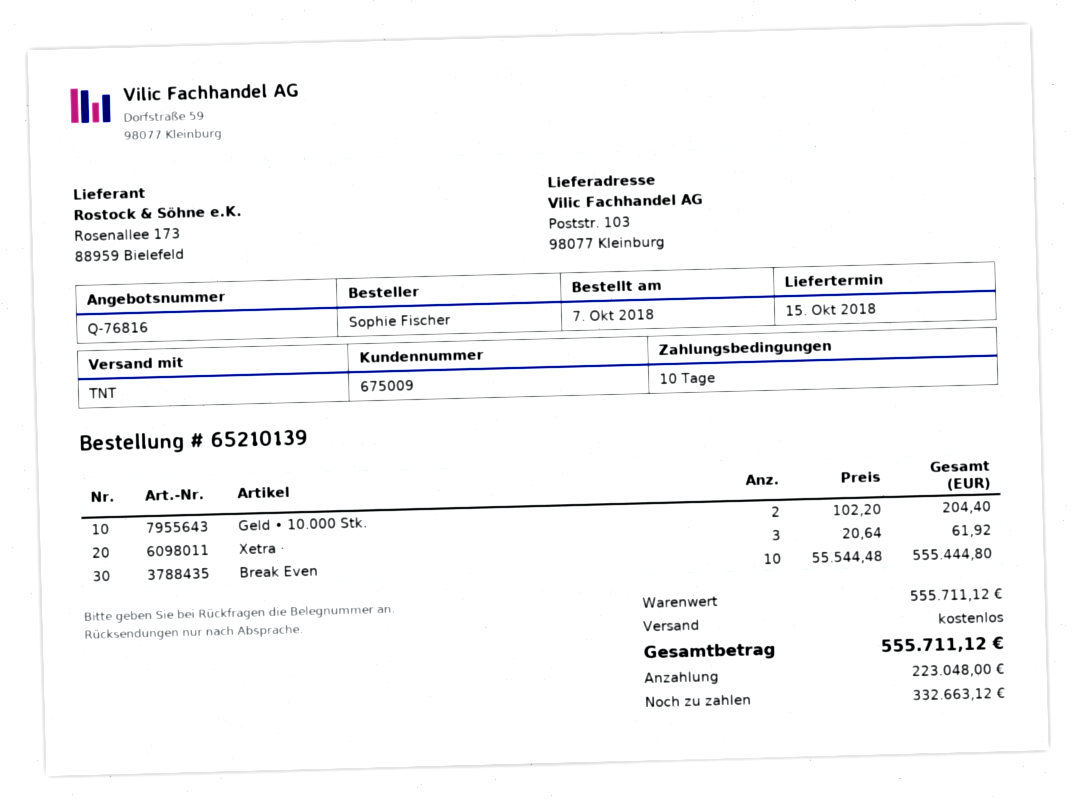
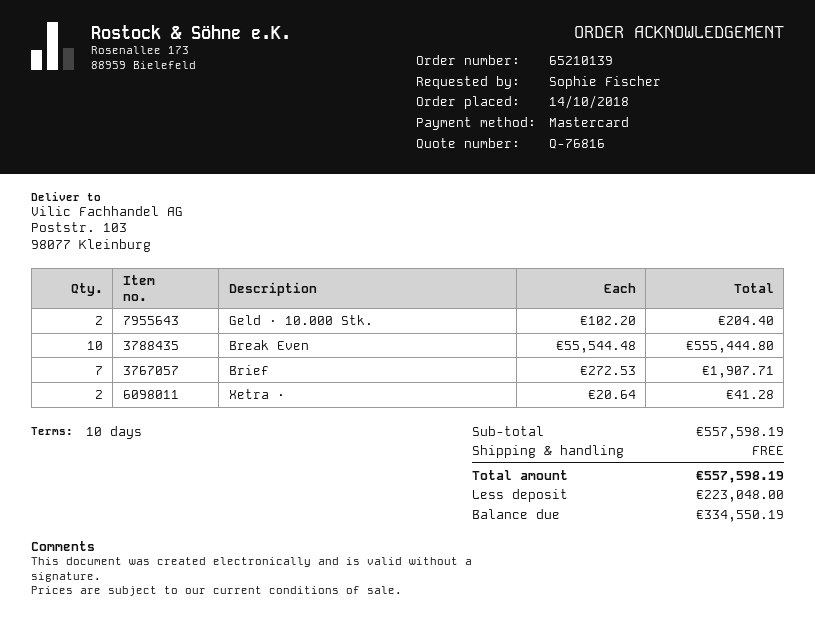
order date: 2018-10-07 -> 2018-10-14
Xetra ·: 3 x 20.64 = 61.92 -> 2 x 20.64 = 41.28
Brief: none -> 7 x 272.53 = 1907.71
subtotal: 555711.12 -> 557598.19
total: 555711.12 -> 557598.19
balance: 332663.12 -> 334550.19

